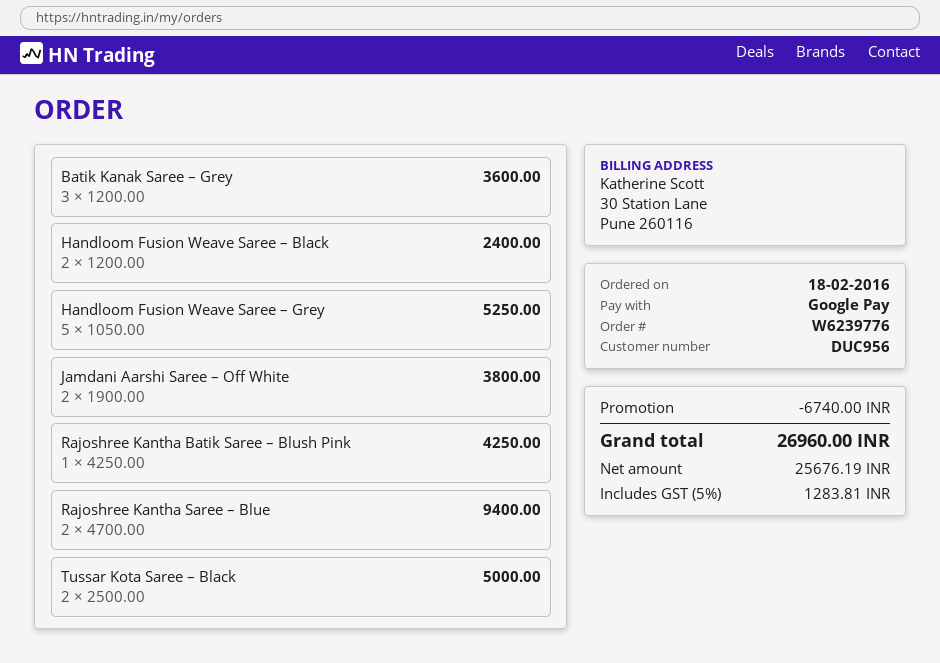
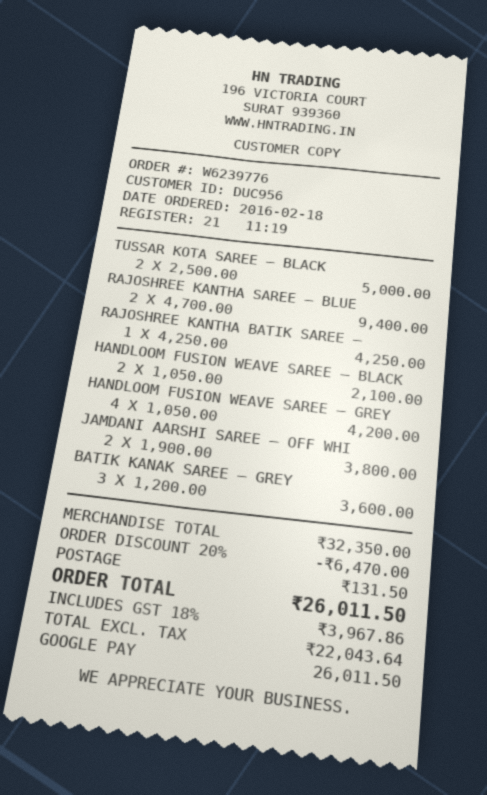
Handloom Fusion Weave Saree – Black: 2 x 1200.00 = 2400.00 -> 2 x 1050.00 = 2100.00
Handloom Fusion Weave Saree – Grey: 5 x 1050.00 = 5250.00 -> 4 x 1050.00 = 4200.00
discount: 6740.00 -> 6470.00
shipping: none -> 131.50
net: 25676.19 -> 22043.64
tax: 5% = 1283.81 -> 18% = 3967.86
total: 26960.00 -> 26011.50

